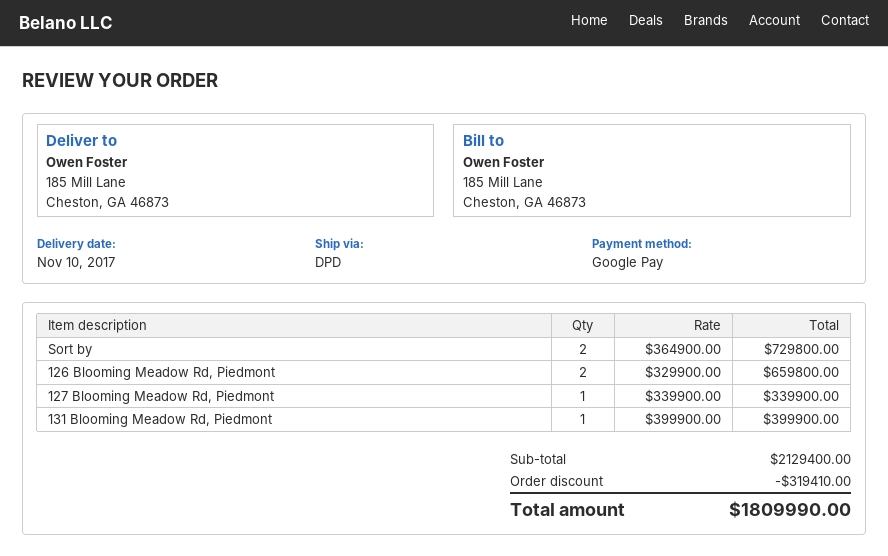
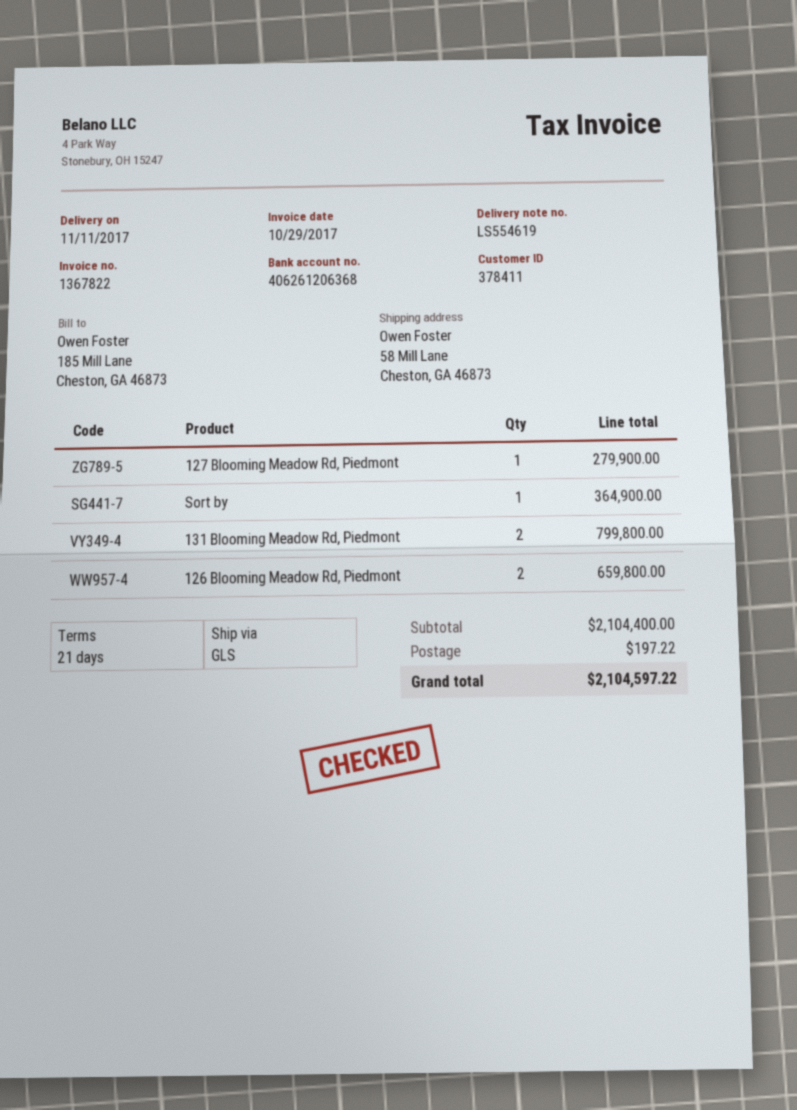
delivery date: 2017-11-10 -> 2017-11-11
shipping method: DPD -> GLS
ship to: 185 Mill Lane, Cheston, GA 46873 -> 58 Mill Lane, Cheston, GA 46873
Sort by: 2 for 729800.00 -> 1 for 364900.00
127 Blooming Meadow Rd, Piedmont: 1 for 339900.00 -> 1 for 279900.00
131 Blooming Meadow Rd, Piedmont: 1 for 399900.00 -> 2 for 799800.00
subtotal: 2129400.00 -> 2104400.00
discount: 319410.00 -> none
shipping: none -> 197.22
total: 1809990.00 -> 2104597.22

